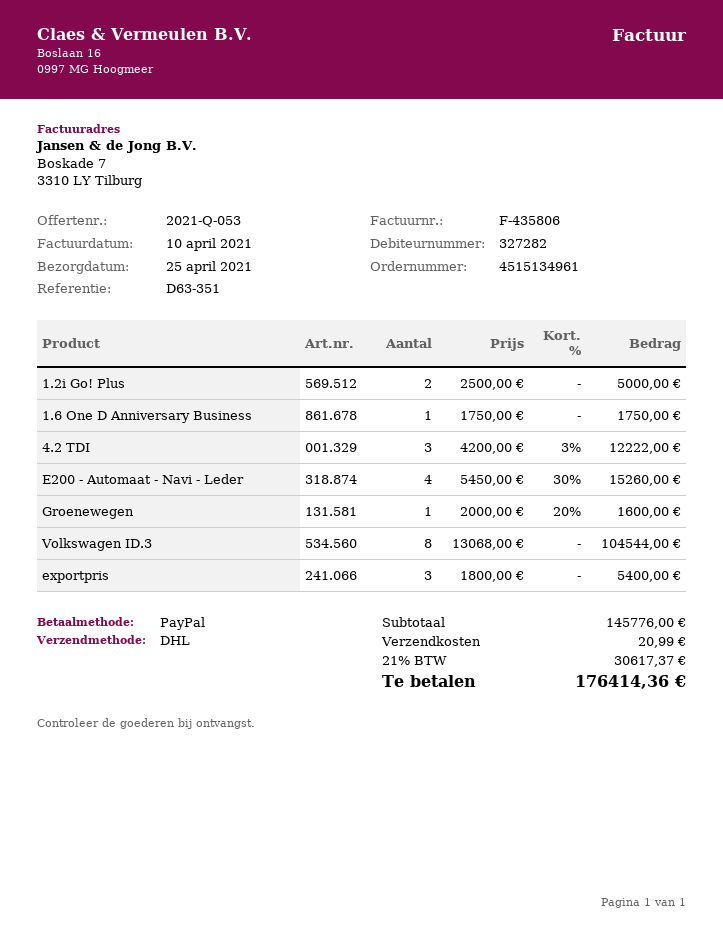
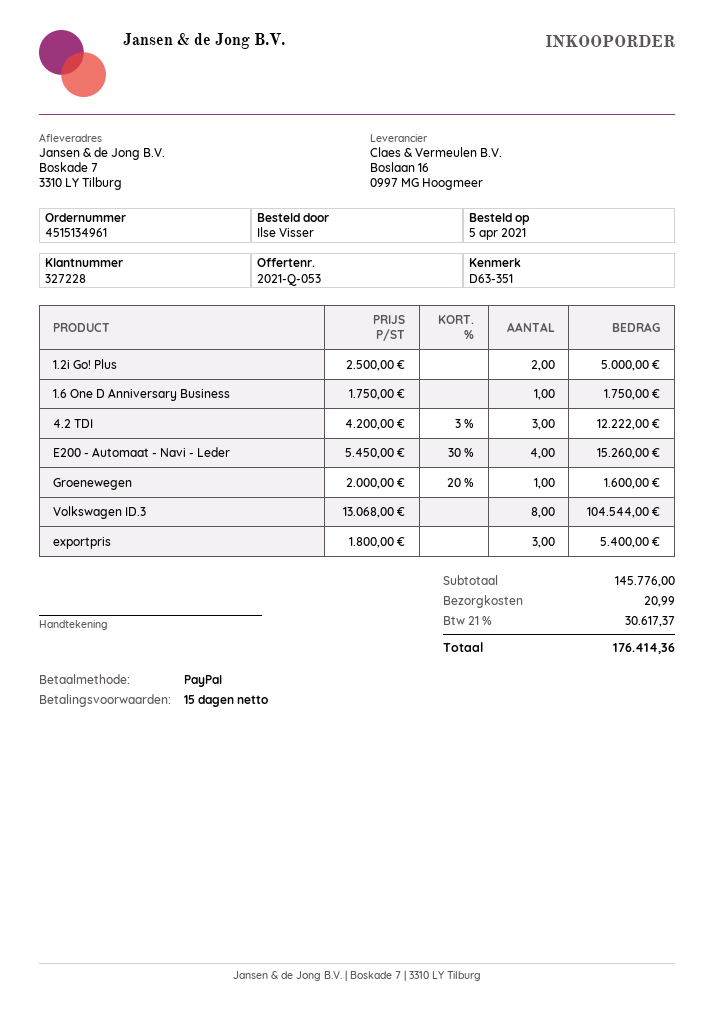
customer number: 327282 -> 327228

